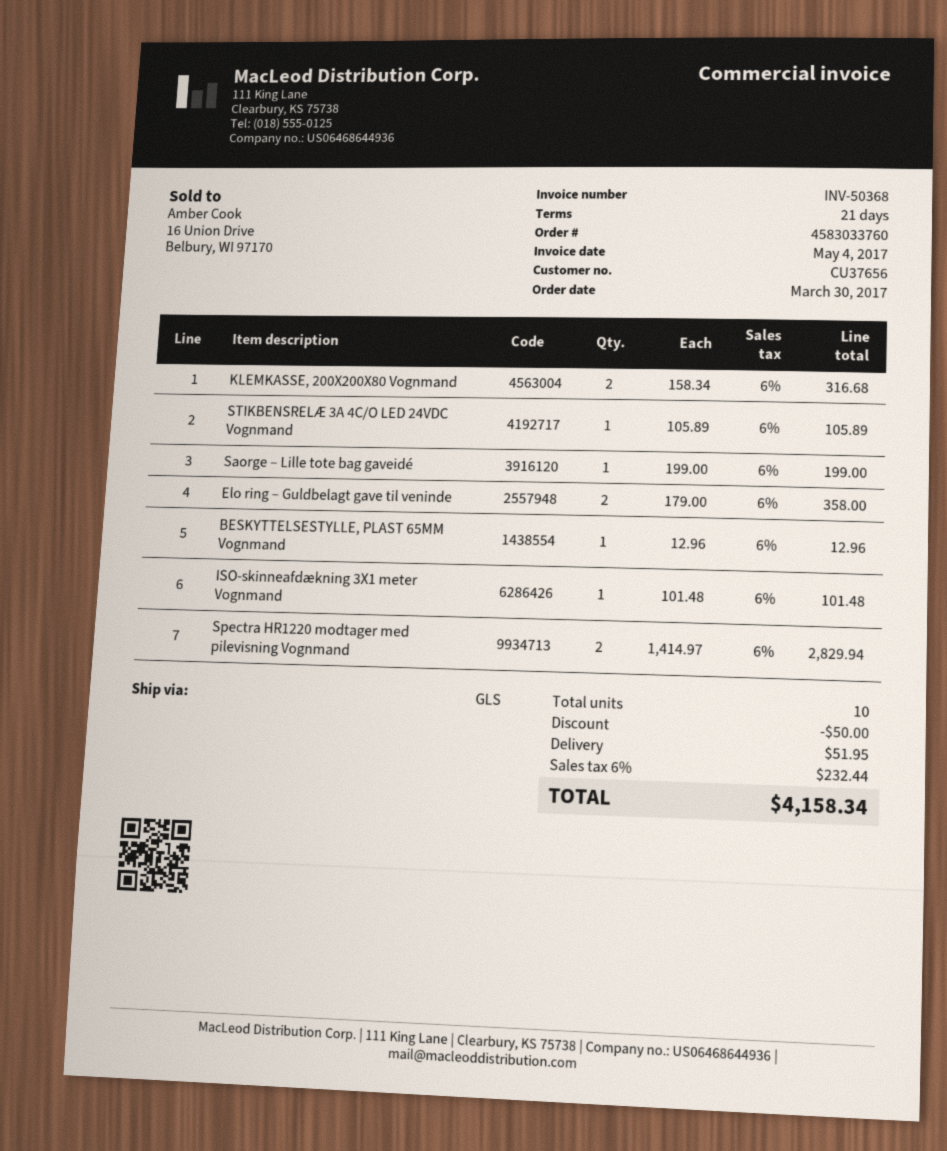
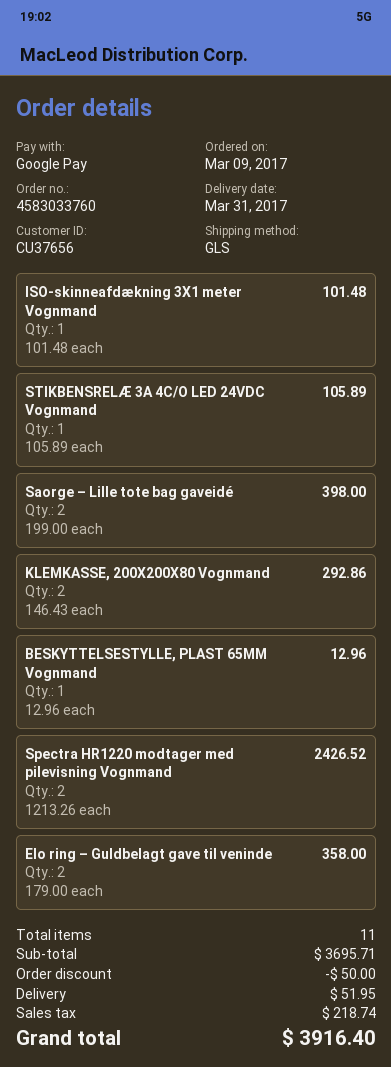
order date: 2017-03-30 -> 2017-03-09
KLEMKASSE, 200X200X80 Vognmand: 2 x 158.34 = 316.68 -> 2 x 146.43 = 292.86
Saorge – Lille tote bag gaveidé: 1 x 199.00 = 199.00 -> 2 x 199.00 = 398.00
Spectra HR1220 modtager med pilevisning Vognmand: 2 x 1414.97 = 2829.94 -> 2 x 1213.26 = 2426.52
total quantity: 10 -> 11
tax: 232.44 -> 218.74
total: 4158.34 -> 3916.40

